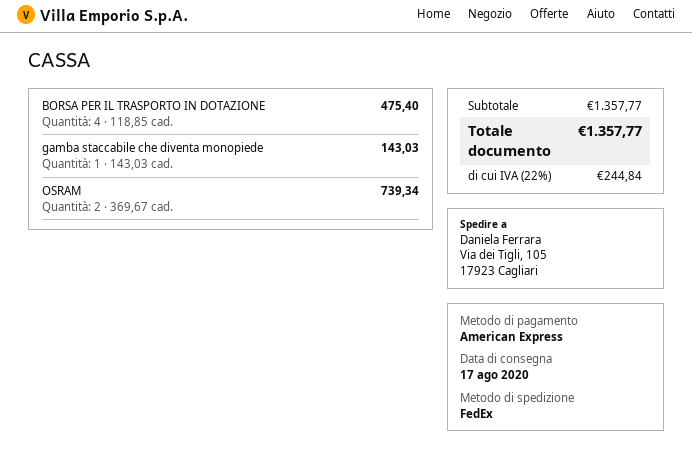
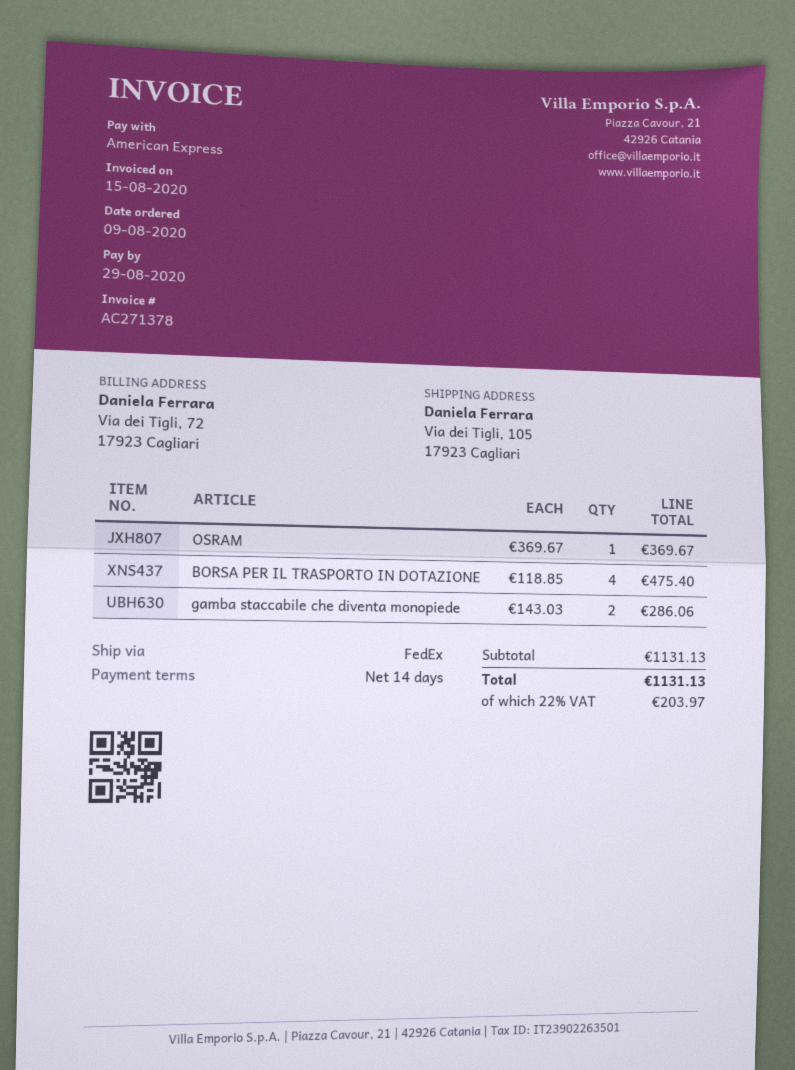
gamba staccabile che diventa monopiede: 1 x 143.03 = 143.03 -> 2 x 143.03 = 286.06
OSRAM: 2 x 369.67 = 739.34 -> 1 x 369.67 = 369.67
subtotal: 1357.77 -> 1131.13
tax: 22% = 244.84 -> 22% = 203.97
total: 1357.77 -> 1131.13

